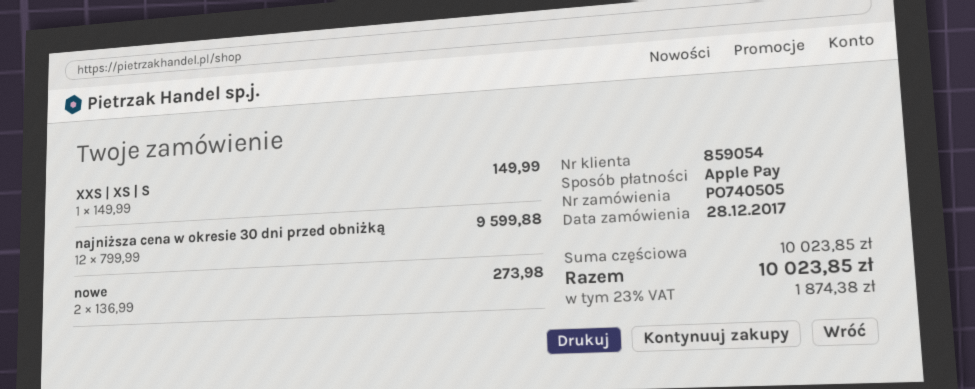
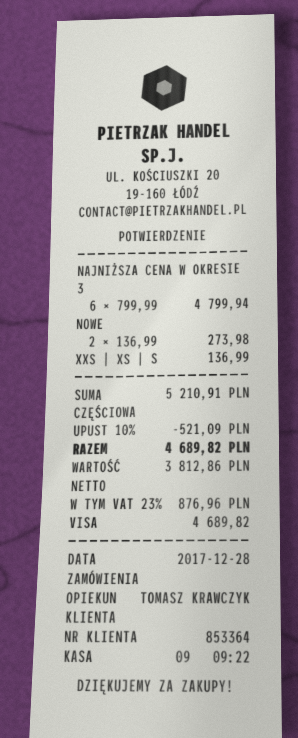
customer number: 859054 -> 853364
payment method: Apple Pay -> Visa
XXS | XS | S: 1 x 149.99 = 149.99 -> 1 x 136.99 = 136.99
najniższa cena w okresie 30 dni przed obniżką: 12 x 799.99 = 9599.88 -> 6 x 799.99 = 4799.94
subtotal: 10023.85 -> 5210.91
discount: none -> 10% = 521.09
tax: 23% = 1874.38 -> 23% = 876.96
total: 10023.85 -> 4689.82

